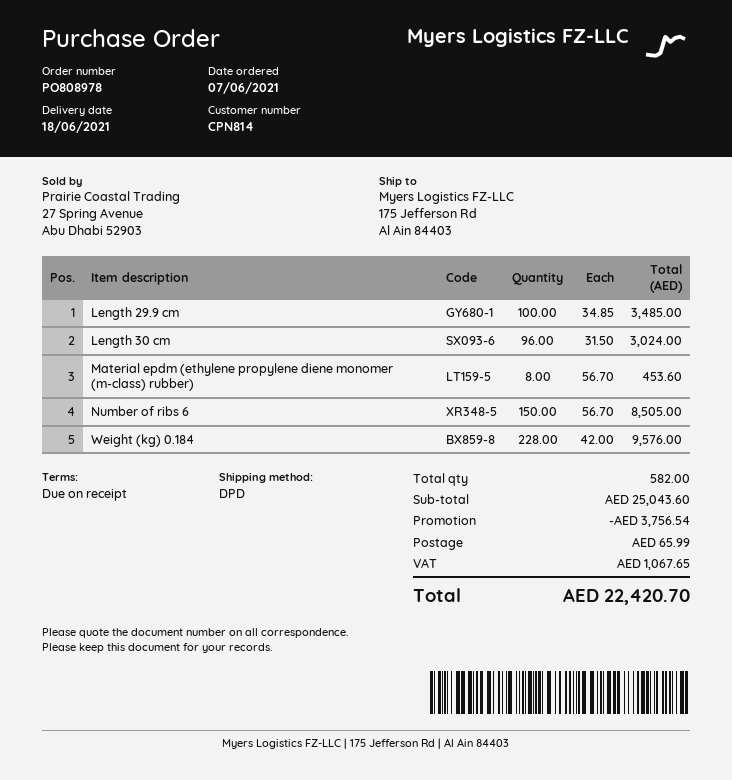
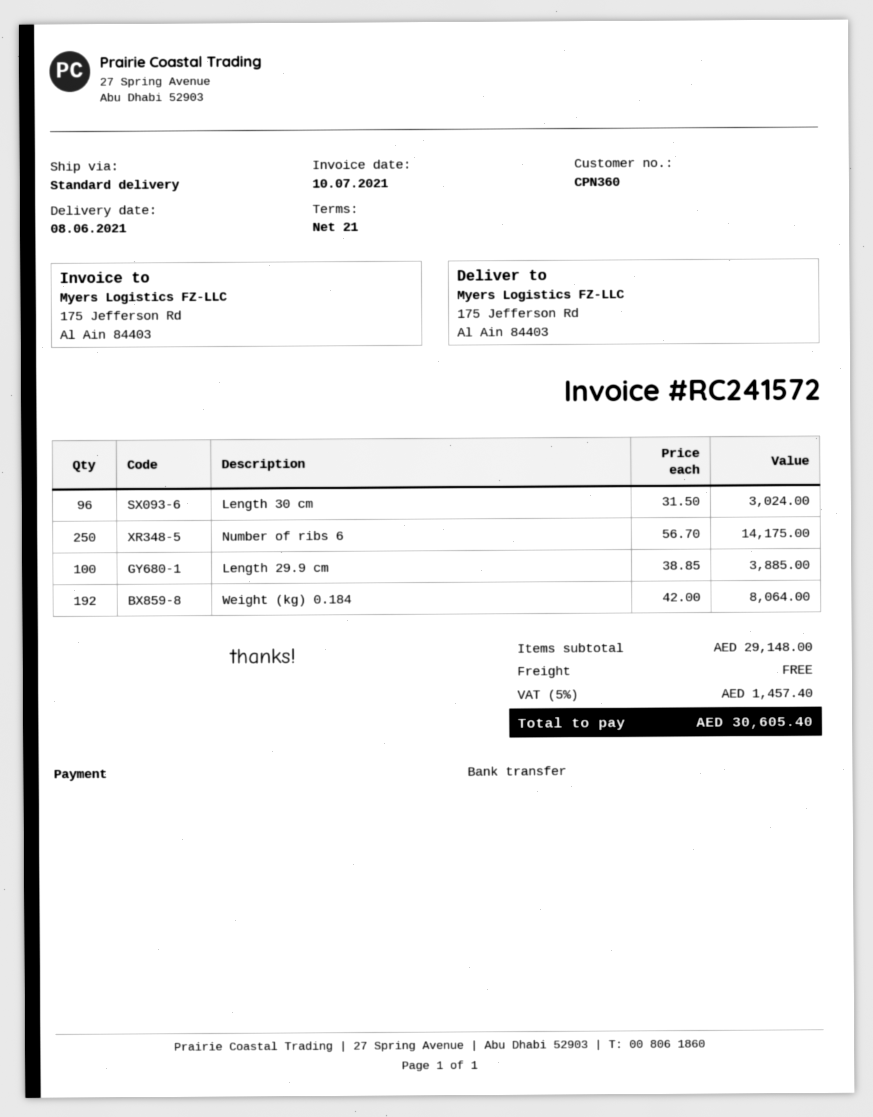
delivery date: 2021-06-18 -> 2021-06-08
payment terms: on receipt -> 21 days
customer number: CPN814 -> CPN360
shipping method: DPD -> standard
Length 29.9 cm: 100 x 34.85 = 3485.00 -> 100 x 38.85 = 3885.00
Material epdm (ethylene propylene diene monomer (m-class) rubber): 8 x 56.70 = 453.60 -> none
Number of ribs 6: 150 x 56.70 = 8505.00 -> 250 x 56.70 = 14175.00
Weight (kg) 0.184: 228 x 42.00 = 9576.00 -> 192 x 42.00 = 8064.00
subtotal: 25043.60 -> 29148.00
discount: 3756.54 -> none
shipping: 65.99 -> 0.00
tax: 1067.65 -> 1457.40
total: 22420.70 -> 30605.40

